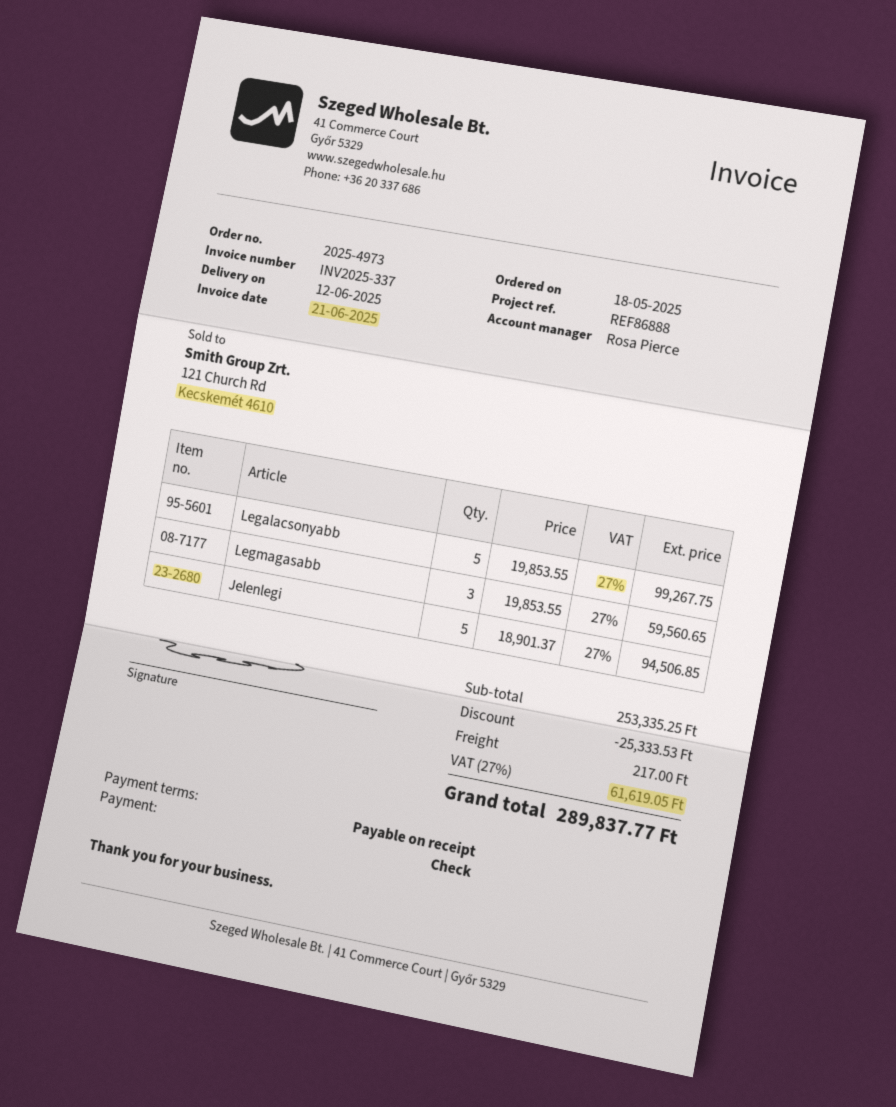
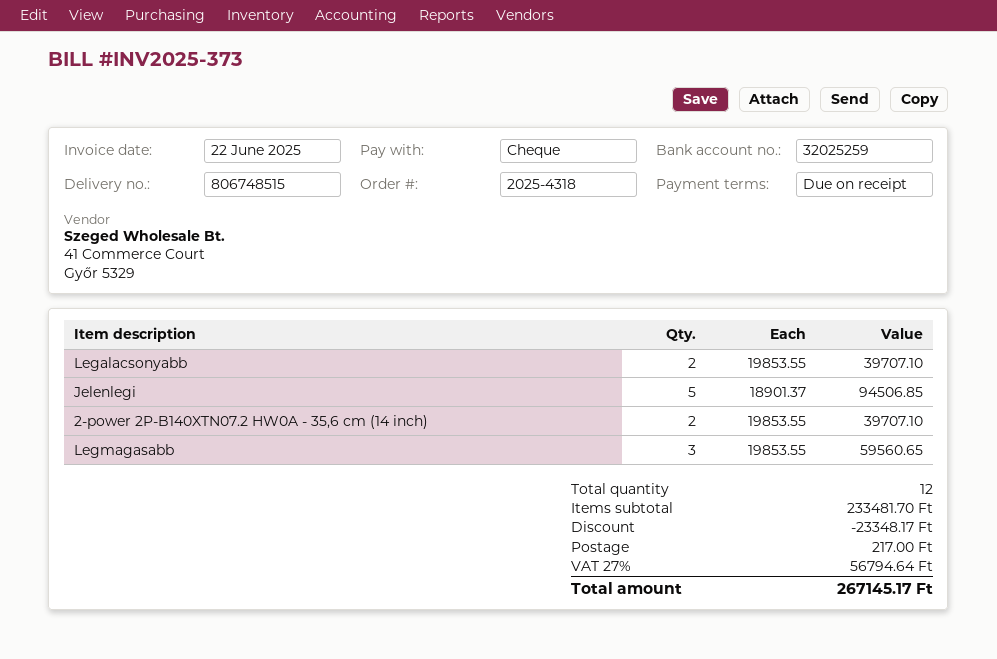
order number: 2025-4973 -> 2025-4318
invoice number: INV2025-337 -> INV2025-373
invoice date: 2025-06-21 -> 2025-06-22
Legalacsonyabb: 5 x 19853.55 = 99267.75 -> 2 x 19853.55 = 39707.10
2-power 2P-B140XTN07.2 HW0A - 35,6 cm (14 inch): none -> 2 x 19853.55 = 39707.10
subtotal: 253335.25 -> 233481.70
discount: 25333.53 -> 23348.17
tax: 27% = 61619.05 -> 27% = 56794.64
total: 289837.77 -> 267145.17

